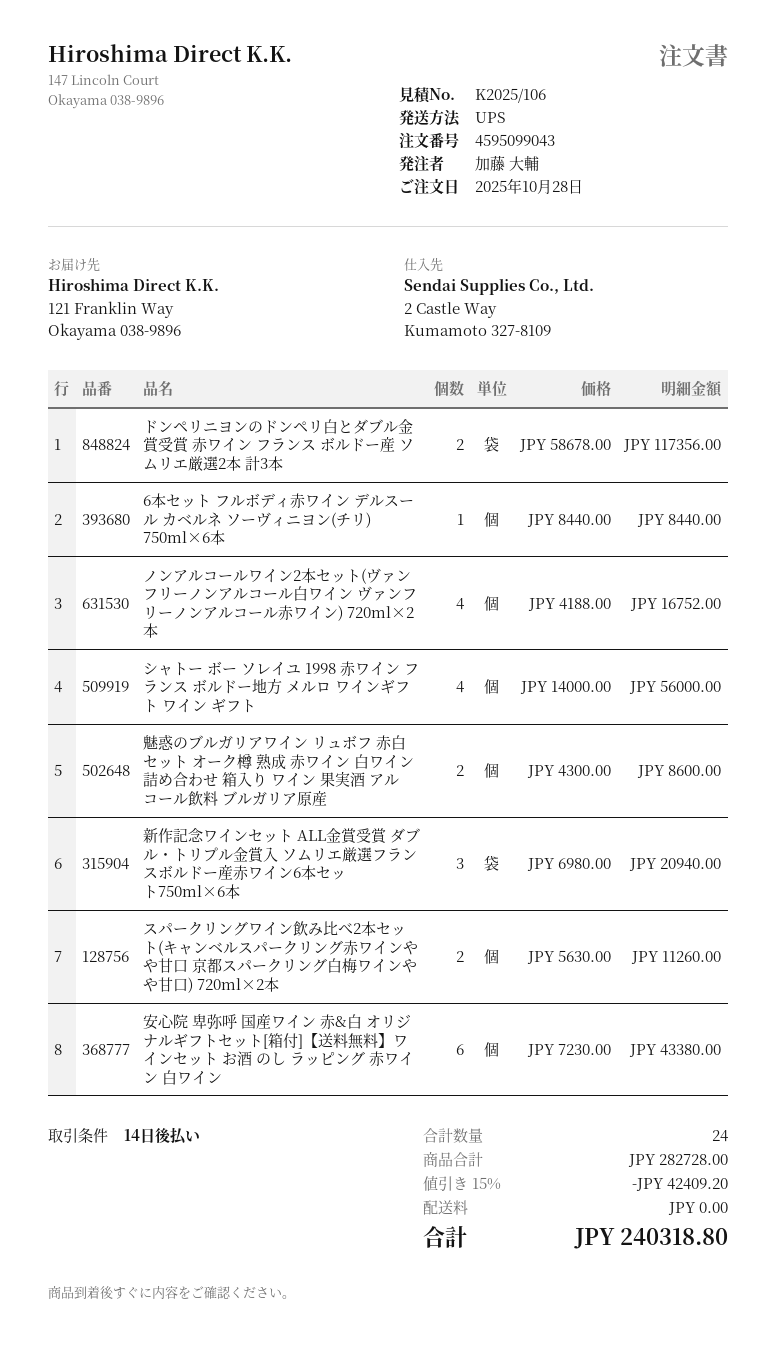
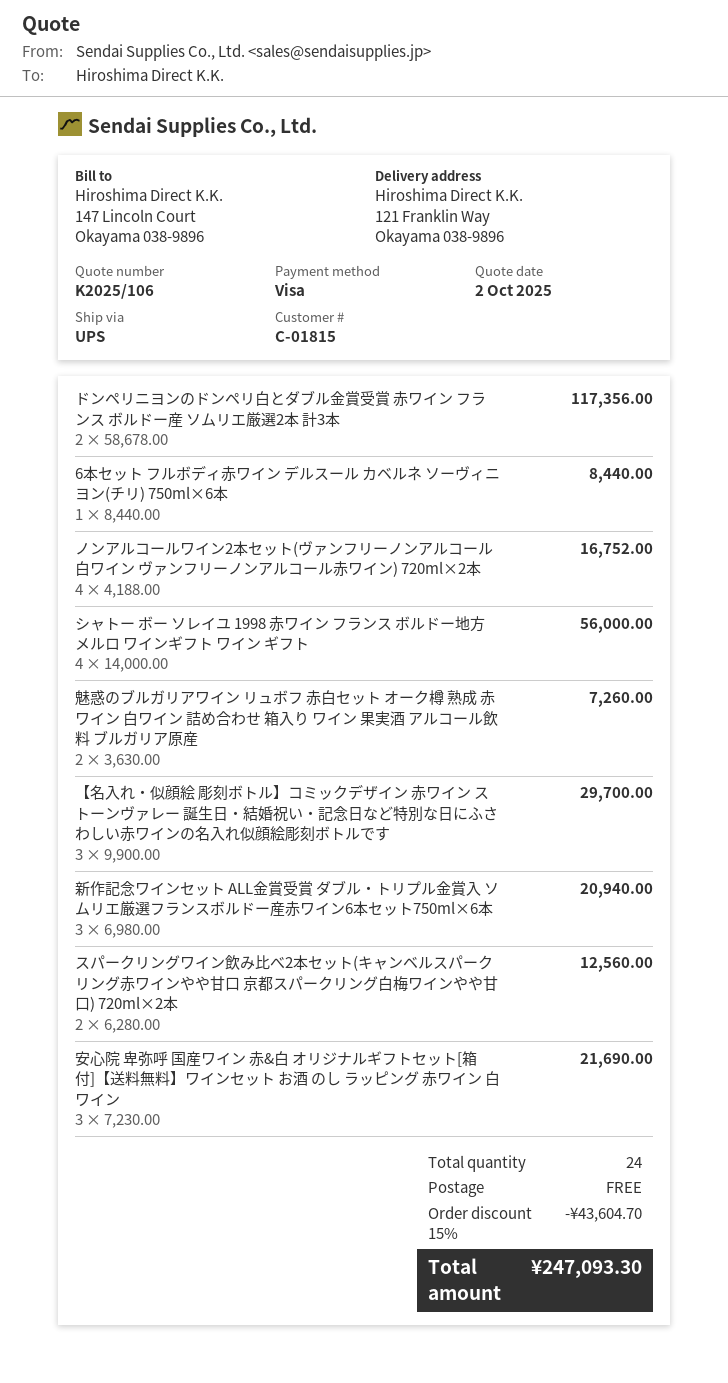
魅惑のブルガリアワイン リュボフ 赤白セット オーク樽 熟成 赤ワイン 白ワイン 詰め合わせ 箱入り ワイン 果実酒 アルコール飲料 ブルガリア原産: 2 x 4300.00 = 8600.00 -> 2 x 3630.00 = 7260.00
スパークリングワイン飲み比べ2本セット(キャンベルスパークリング赤ワインやや甘口 京都スパークリング白梅ワインやや甘口) 720ml×2本: 2 x 5630.00 = 11260.00 -> 2 x 6280.00 = 12560.00
安心院 卑弥呼 国産ワイン 赤&白 オリジナルギフトセット[箱付]【送料無料】ワインセット お酒 のし ラッピング 赤ワイン 白ワイン: 6 x 7230.00 = 43380.00 -> 3 x 7230.00 = 21690.00
【名入れ・似顔絵 彫刻ボトル】コミックデザイン 赤ワイン ストーンヴァレー 誕生日・結婚祝い・記念日など特別な日にふさわしい赤ワインの名入れ似顔絵彫刻ボトルです: none -> 3 x 9900.00 = 29700.00
discount: 15% = 42409.20 -> 15% = 43604.70
total: 240318.80 -> 247093.30

